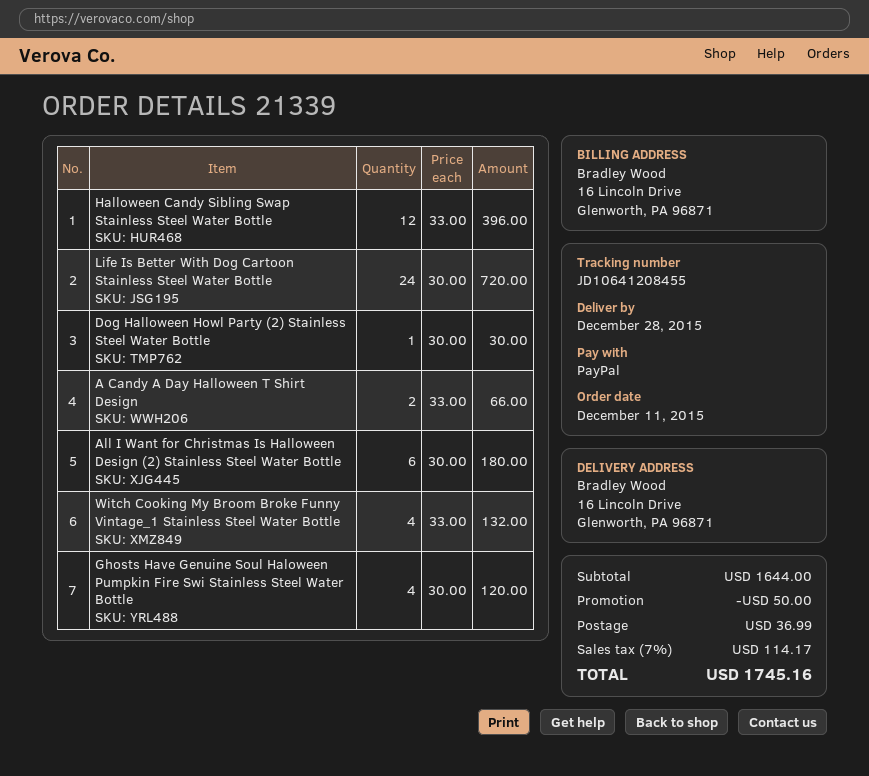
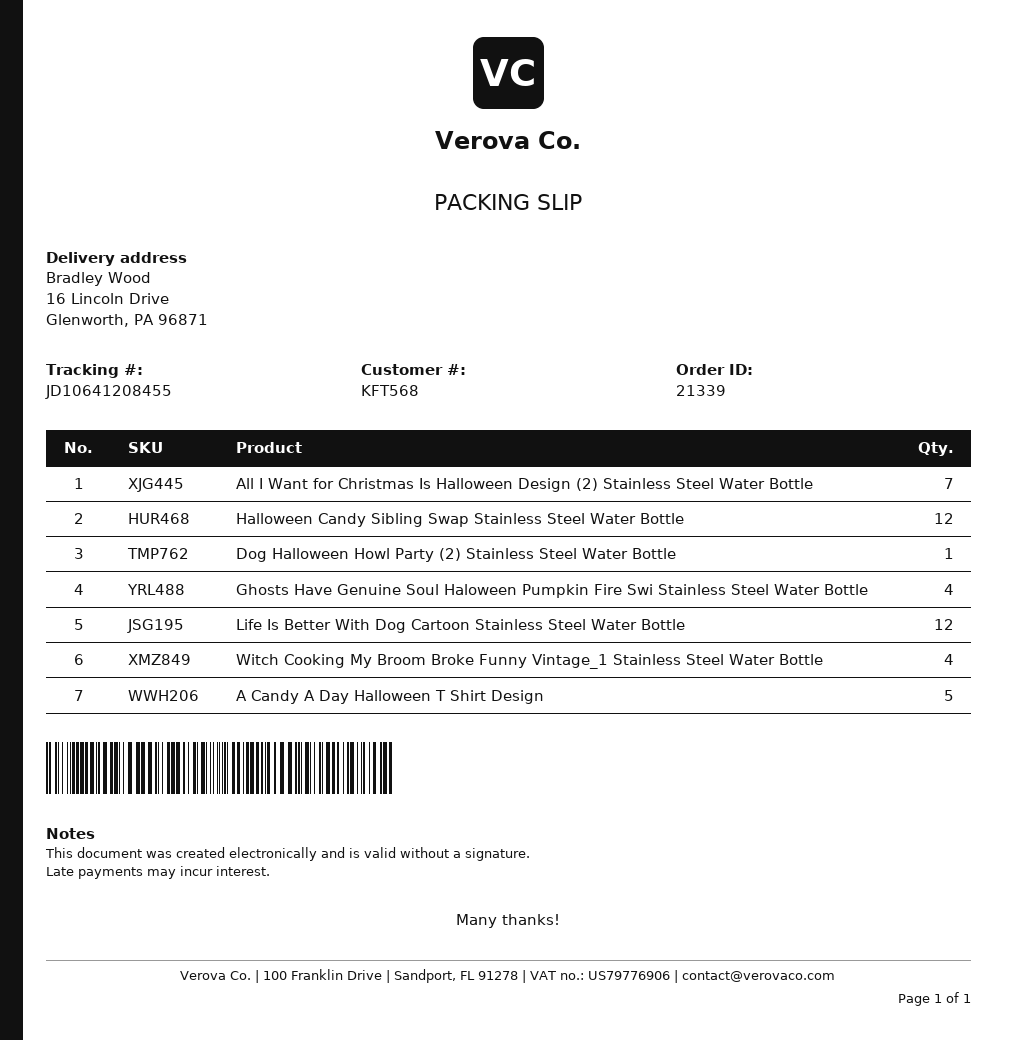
Life Is Better With Dog Cartoon Stainless Steel Water Bottle: 24 -> 12
A Candy A Day Halloween T Shirt Design: 2 -> 5
All I Want for Christmas Is Halloween Design (2) Stainless Steel Water Bottle: 6 -> 7

